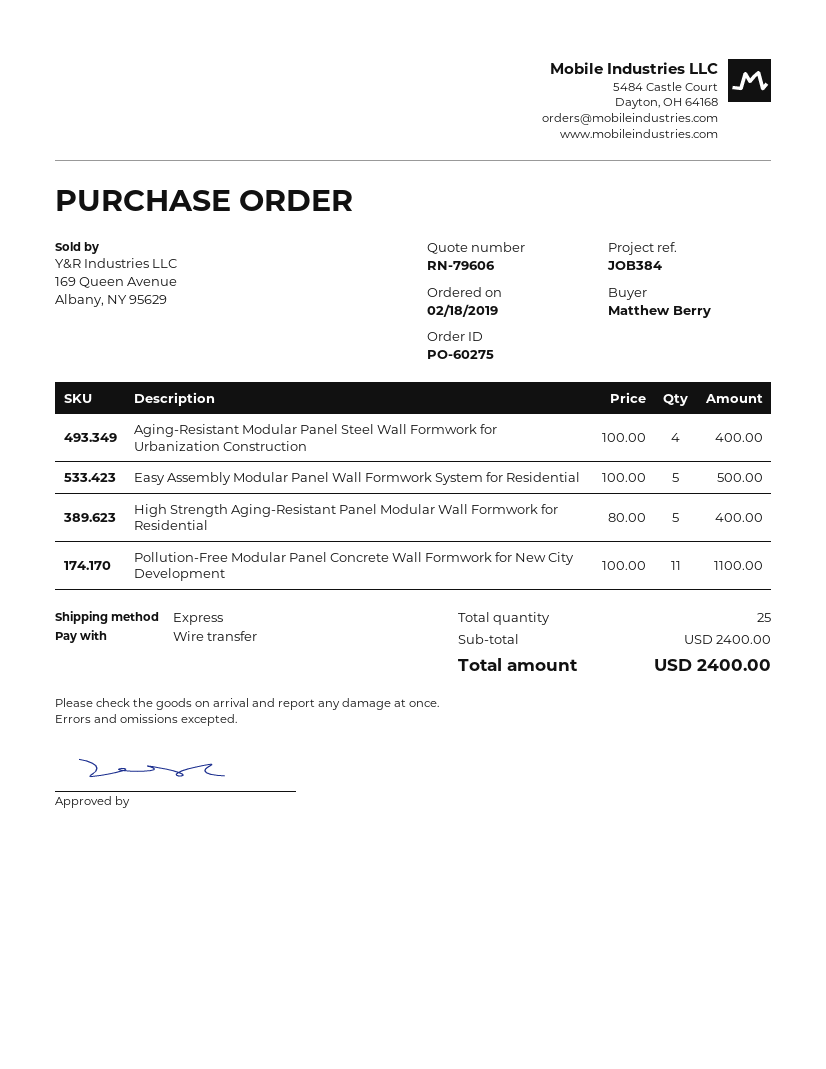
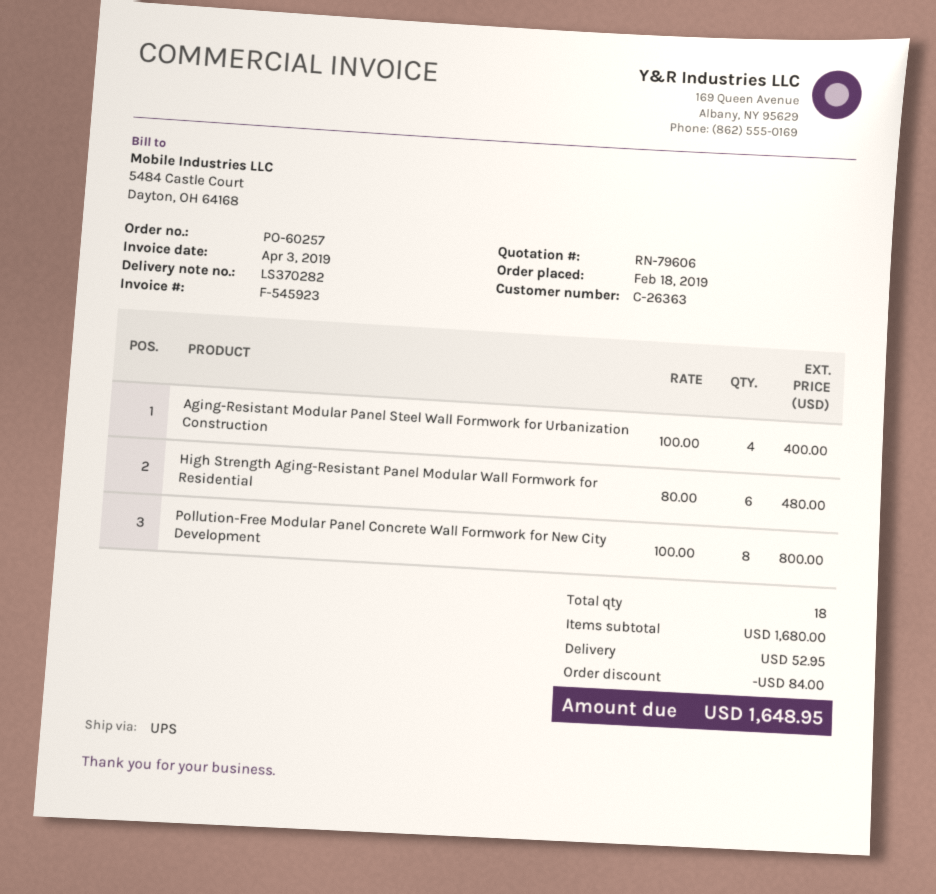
order number: PO-60275 -> PO-60257
shipping method: express -> UPS
Easy Assembly Modular Panel Wall Formwork System for Residential: 5 x 100.00 = 500.00 -> none
High Strength Aging-Resistant Panel Modular Wall Formwork for Residential: 5 x 80.00 = 400.00 -> 6 x 80.00 = 480.00
Pollution-Free Modular Panel Concrete Wall Formwork for New City Development: 11 x 100.00 = 1100.00 -> 8 x 100.00 = 800.00
total quantity: 25 -> 18
subtotal: 2400.00 -> 1680.00
discount: none -> 84.00
shipping: none -> 52.95
total: 2400.00 -> 1648.95

